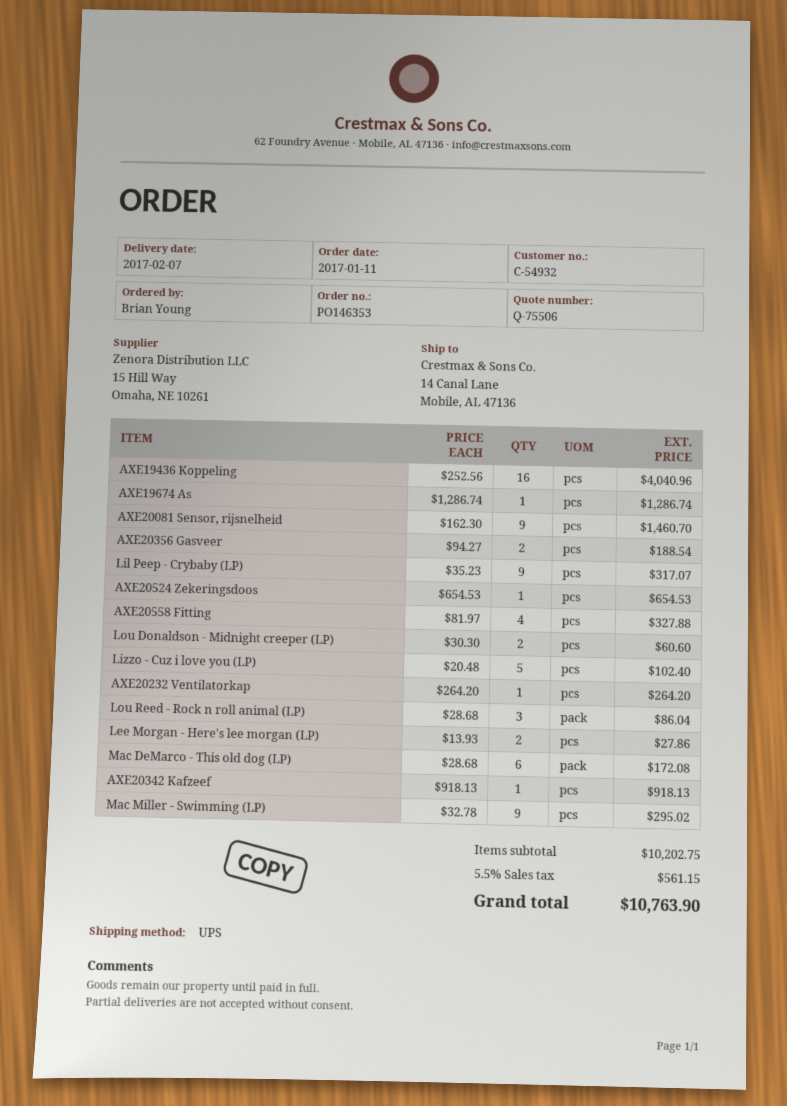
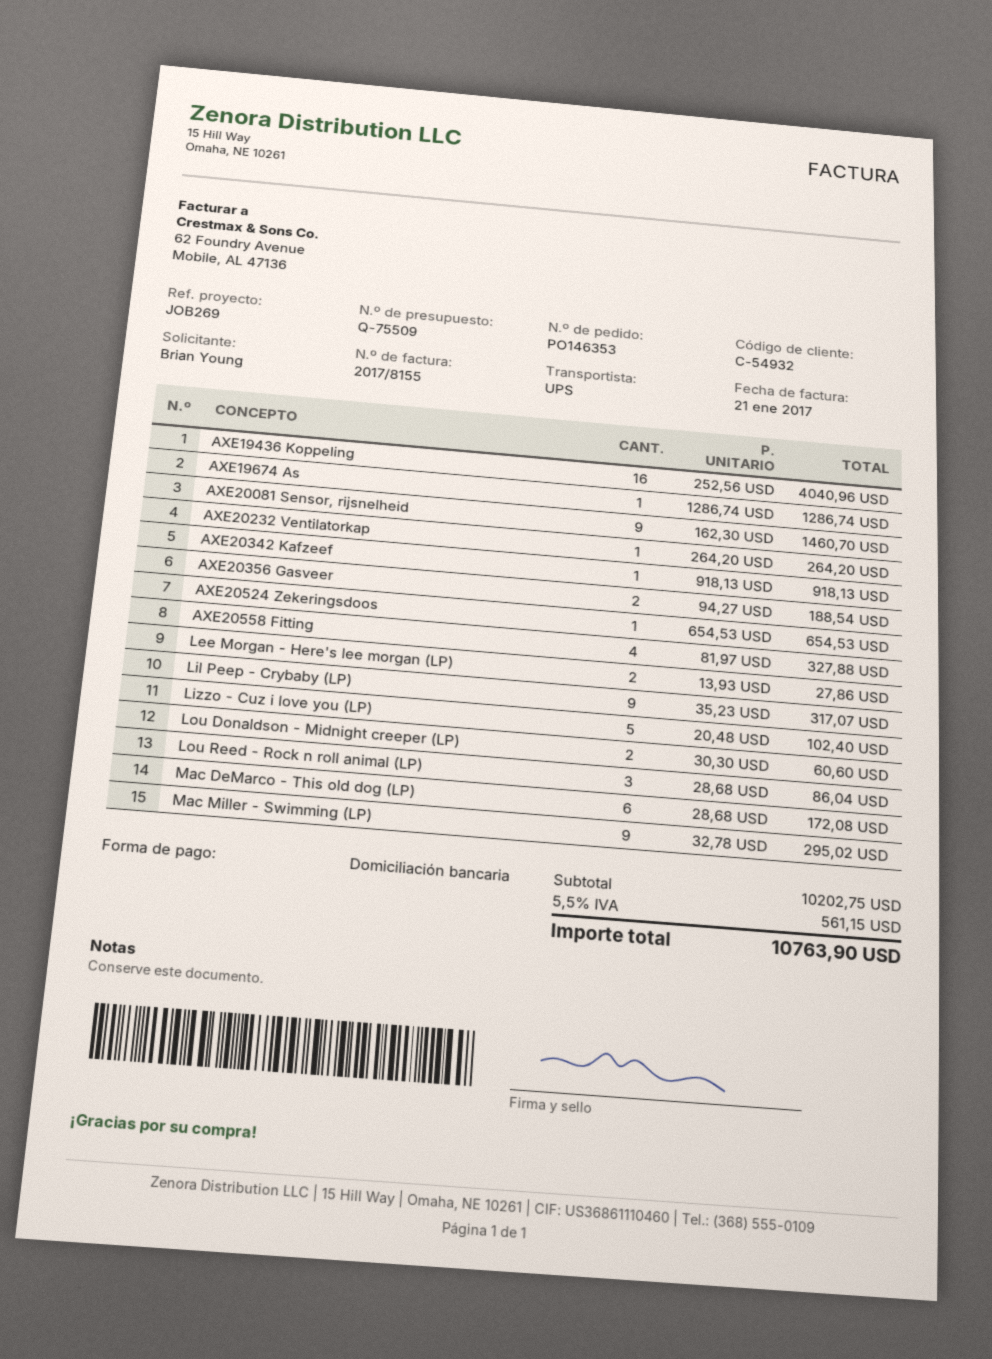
quote number: Q-75506 -> Q-75509

